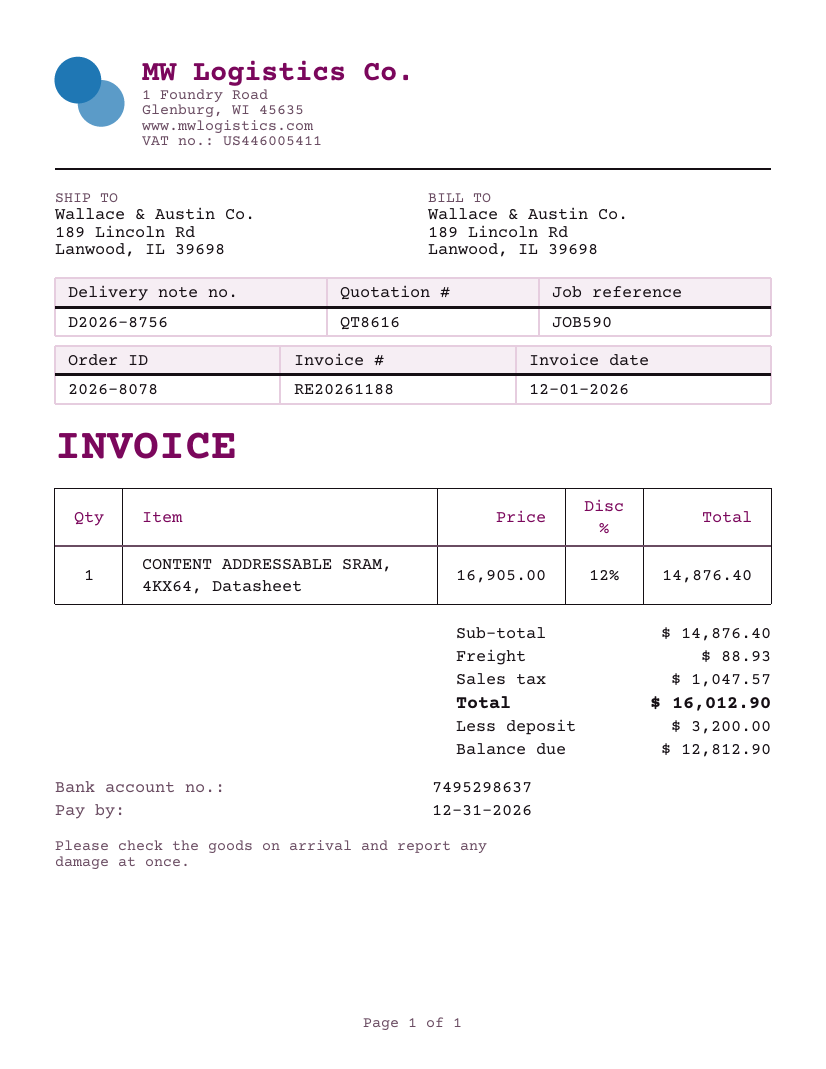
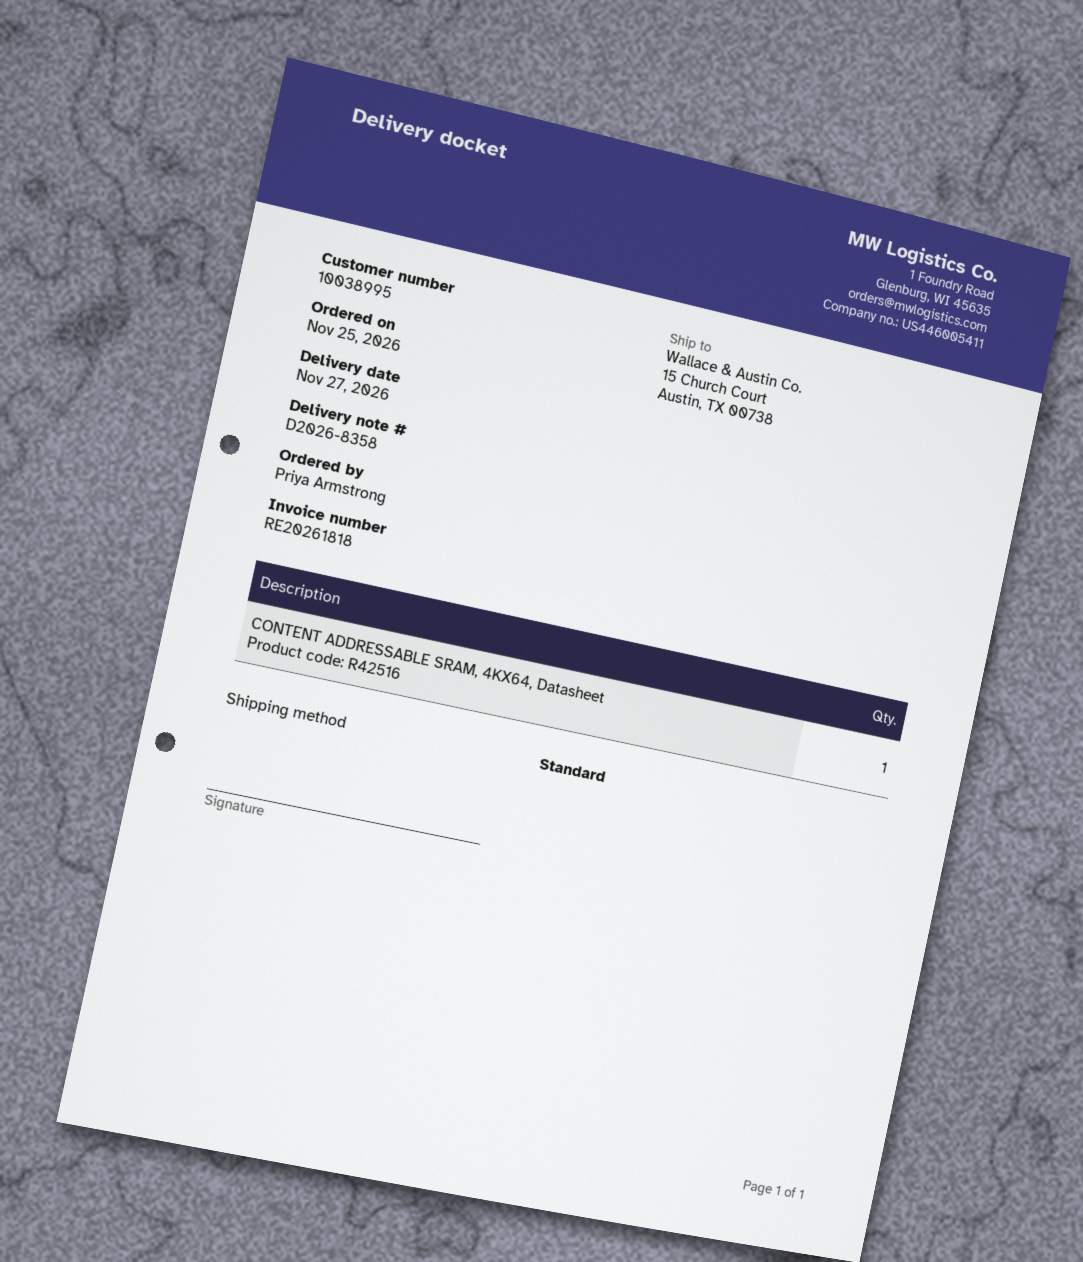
delivery note number: D2026-8756 -> D2026-8358
invoice number: RE20261188 -> RE20261818
ship to: 189 Lincoln Rd, Lanwood, IL 39698 -> 15 Church Court, Austin, TX 00738

